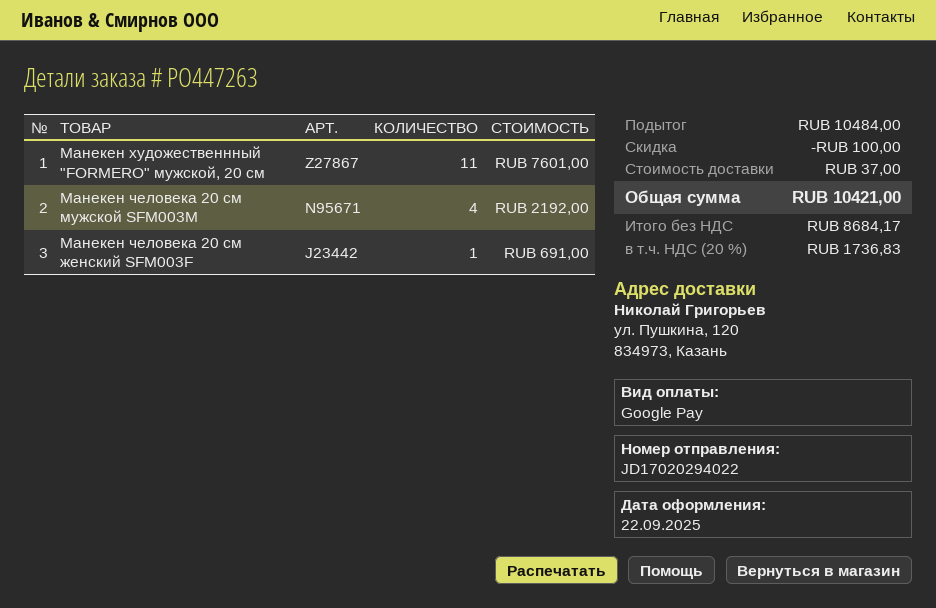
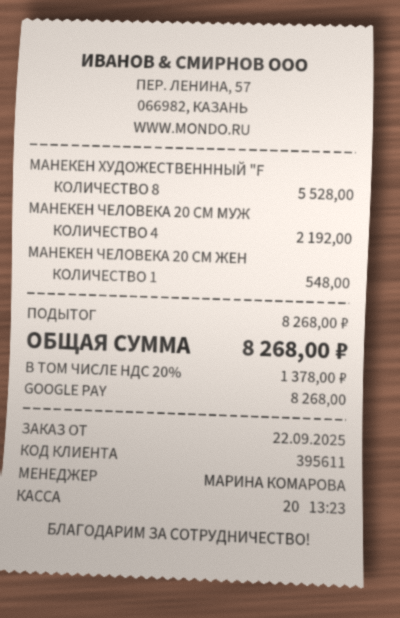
Манекен художественнный "FORMERO" мужской, 20 см: 11 for 7601.00 -> 8 for 5528.00
Манекен человека 20 см женский SFM003F: 1 for 691.00 -> 1 for 548.00
subtotal: 10484.00 -> 8268.00
discount: 100.00 -> none
shipping: 37.00 -> none
tax: 20% = 1736.83 -> 20% = 1378.00
total: 10421.00 -> 8268.00

